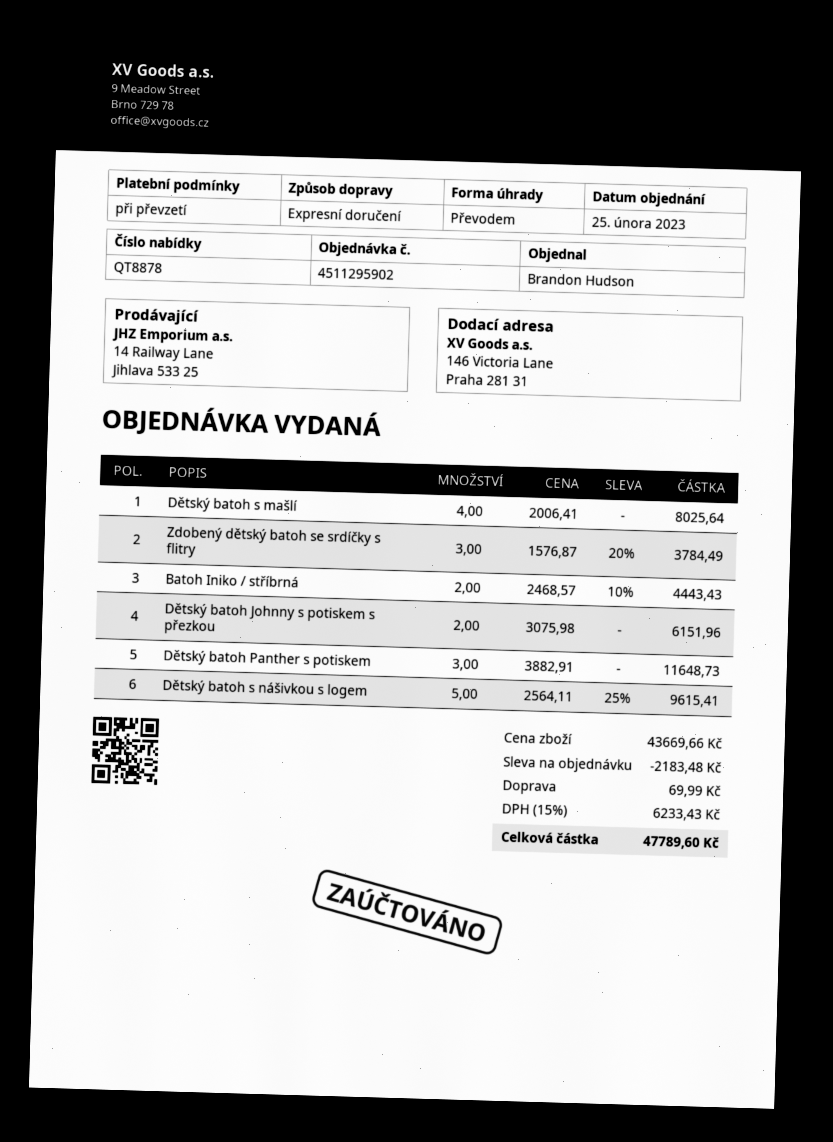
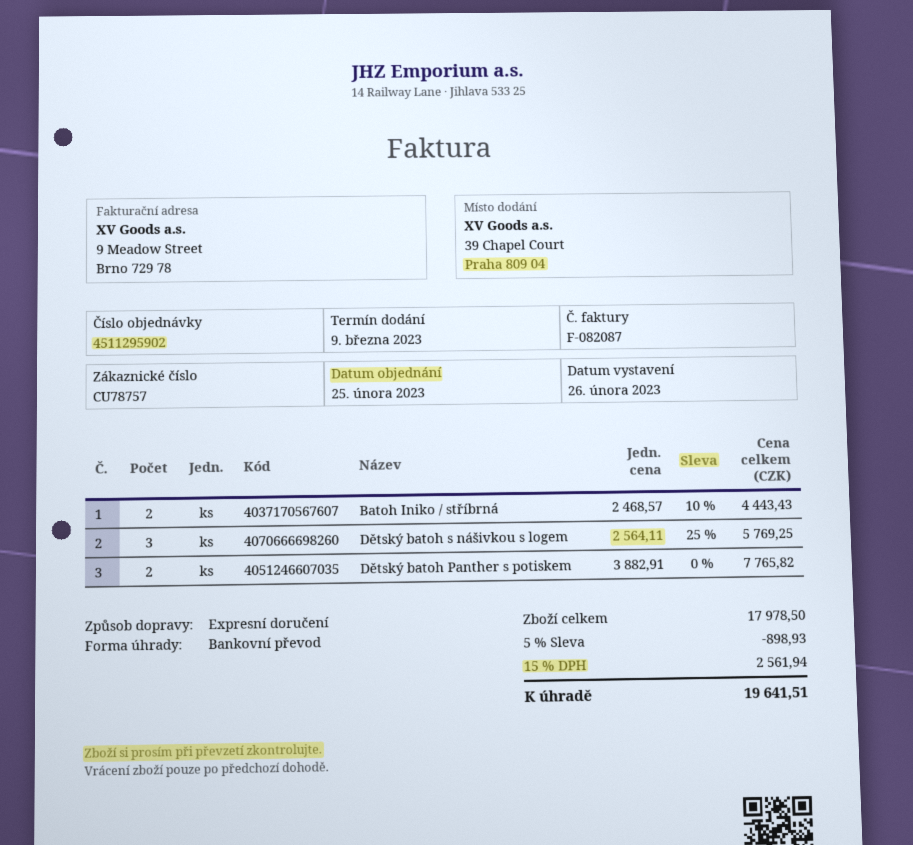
ship to: 146 Victoria Lane, Praha 281 31 -> 39 Chapel Court, Praha 809 04
Dětský batoh s mašlí: 4 x 2006.41 = 8025.64 -> none
Zdobený dětský batoh se srdíčky s flitry: 3 x 1576.87 - 20% = 3784.49 -> none
Dětský batoh Johnny s potiskem s přezkou: 2 x 3075.98 = 6151.96 -> none
Dětský batoh Panther s potiskem: 3 x 3882.91 = 11648.73 -> 2 x 3882.91 = 7765.82
Dětský batoh s nášivkou s logem: 5 x 2564.11 - 25% = 9615.41 -> 3 x 2564.11 - 25% = 5769.25
subtotal: 43669.66 -> 17978.50
discount: 2183.48 -> 898.93
shipping: 69.99 -> none
tax: 15% = 6233.43 -> 15% = 2561.94
total: 47789.60 -> 19641.51

